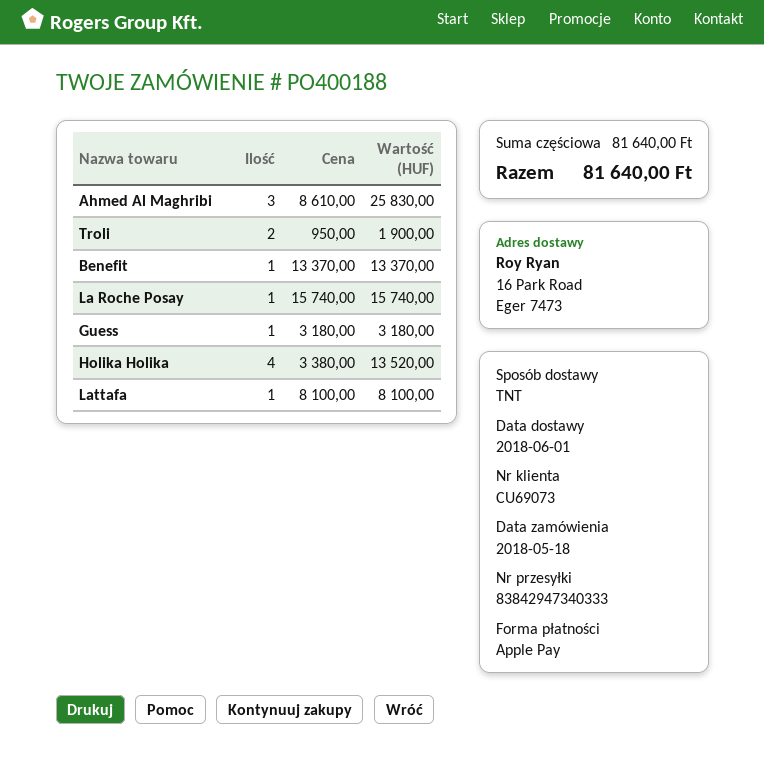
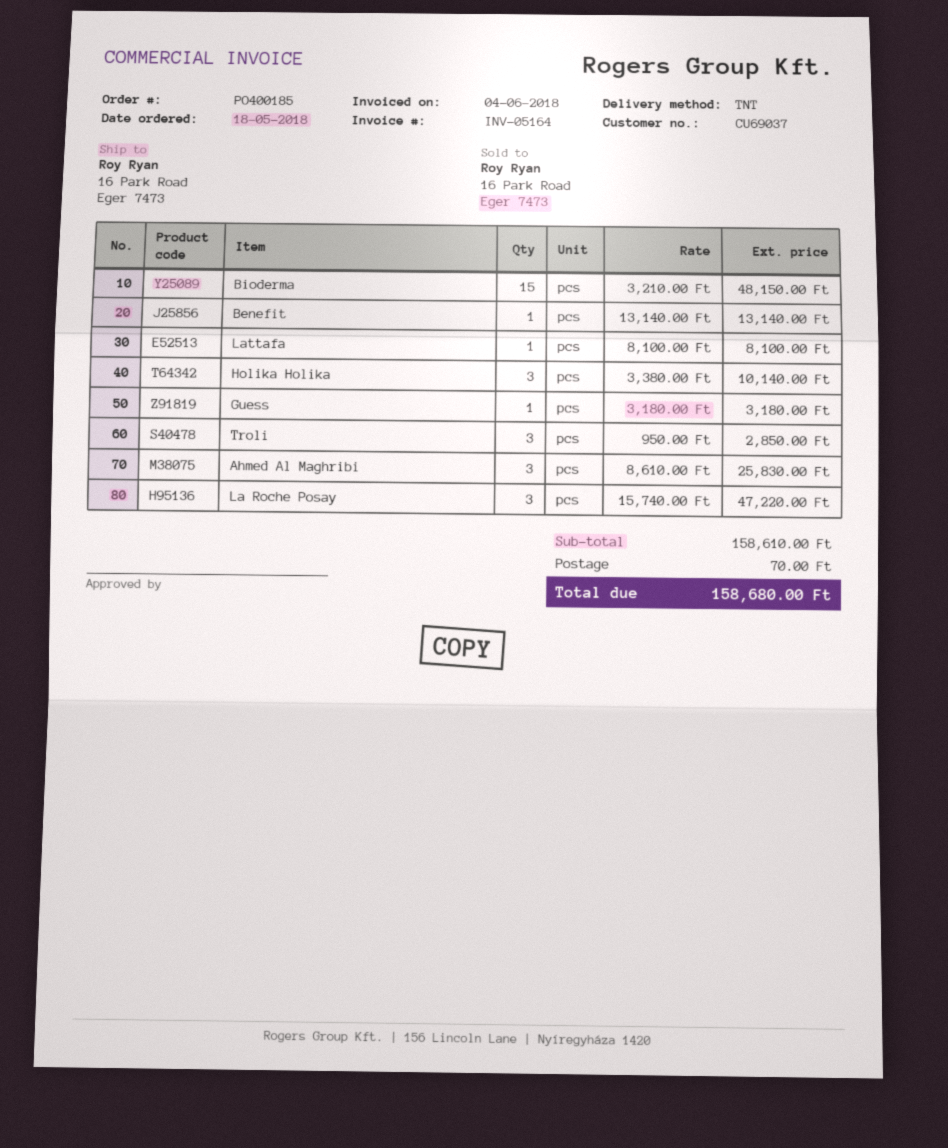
order number: PO400188 -> PO400185
customer number: CU69073 -> CU69037
Troli: 2 x 950.00 = 1900.00 -> 3 x 950.00 = 2850.00
Benefit: 1 x 13370.00 = 13370.00 -> 1 x 13140.00 = 13140.00
La Roche Posay: 1 x 15740.00 = 15740.00 -> 3 x 15740.00 = 47220.00
Holika Holika: 4 x 3380.00 = 13520.00 -> 3 x 3380.00 = 10140.00
Bioderma: none -> 15 x 3210.00 = 48150.00
subtotal: 81640.00 -> 158610.00
shipping: none -> 70.00
total: 81640.00 -> 158680.00

